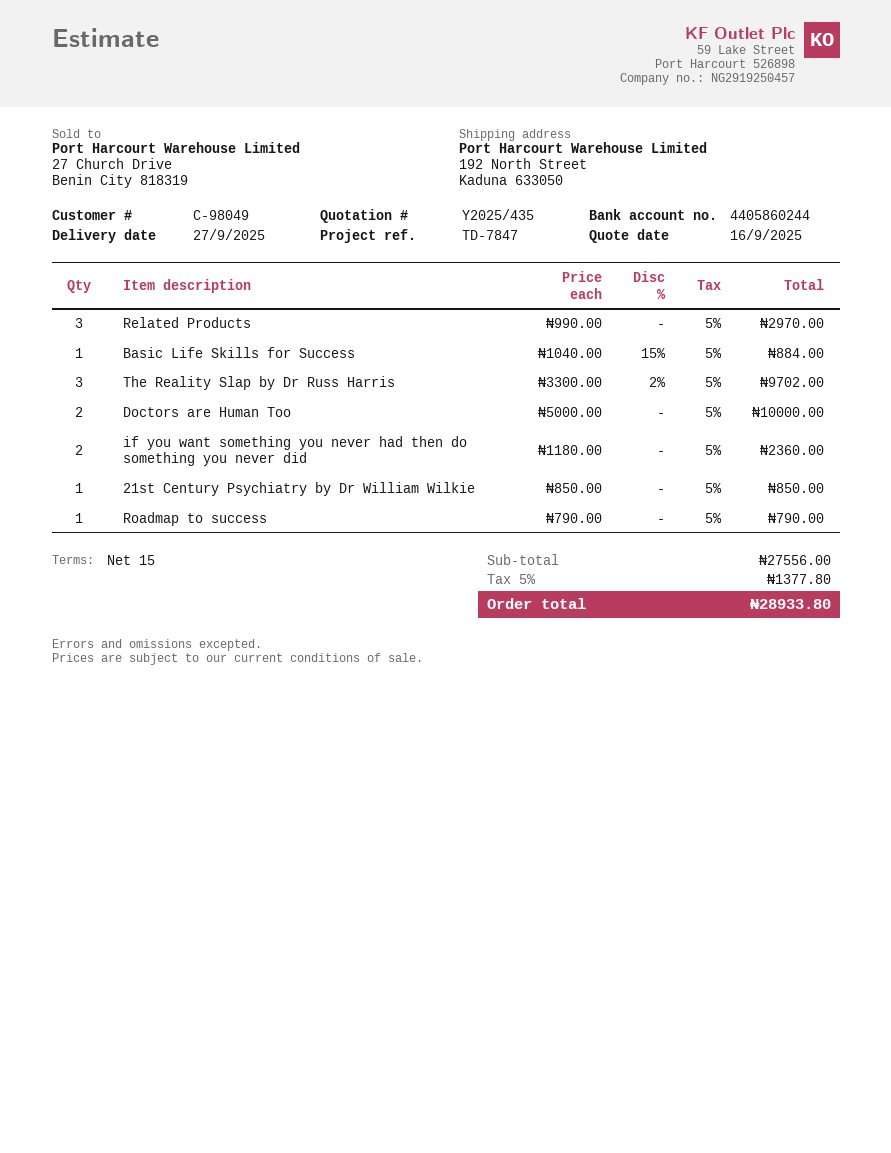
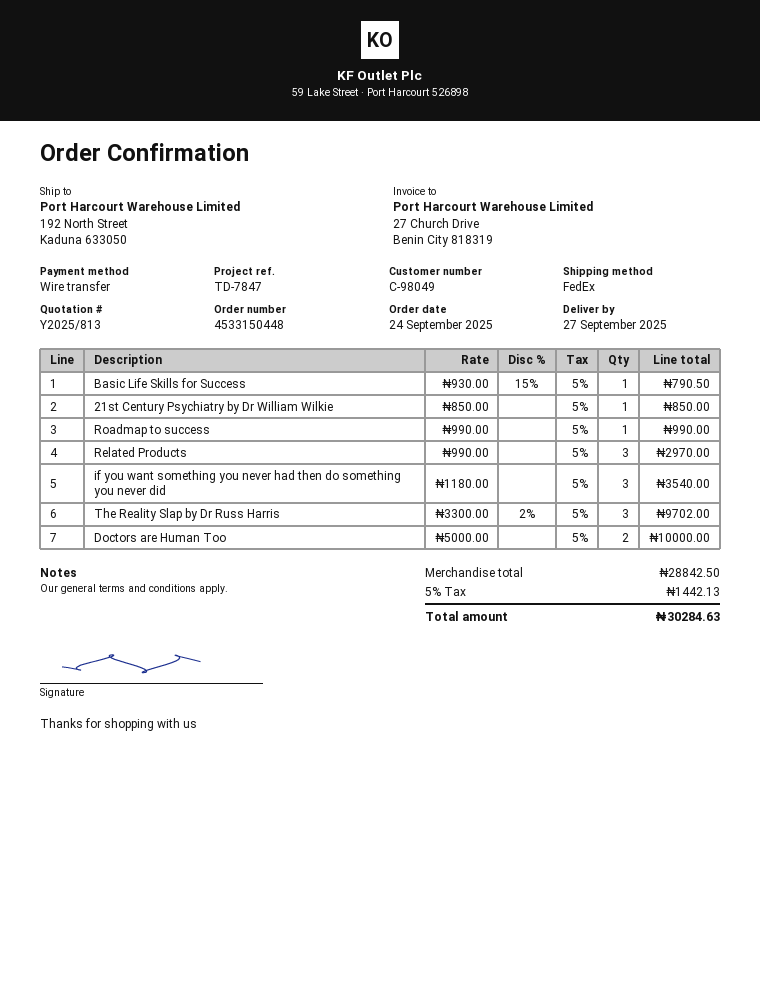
quote number: Y2025/435 -> Y2025/813
Basic Life Skills for Success: 1 x 1040.00 - 15% = 884.00 -> 1 x 930.00 - 15% = 790.50
if you want something you never had then do something you never did: 2 x 1180.00 = 2360.00 -> 3 x 1180.00 = 3540.00
Roadmap to success: 1 x 790.00 = 790.00 -> 1 x 990.00 = 990.00
subtotal: 27556.00 -> 28842.50
tax: 5% = 1377.80 -> 5% = 1442.13
total: 28933.80 -> 30284.63

